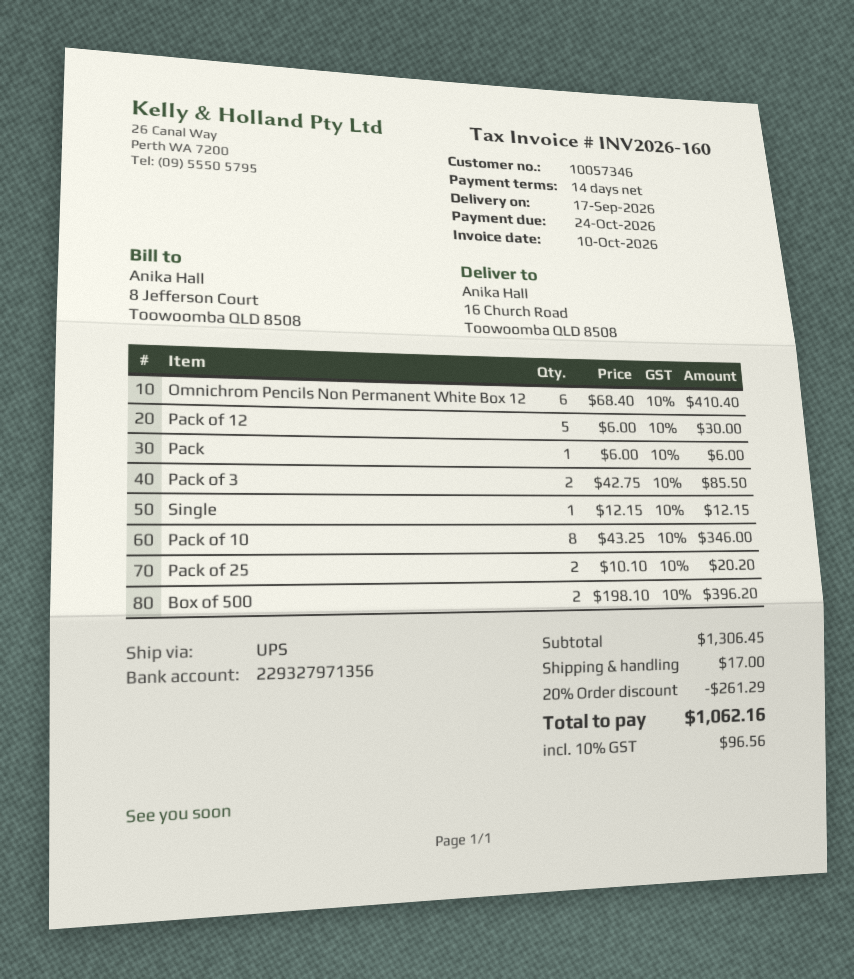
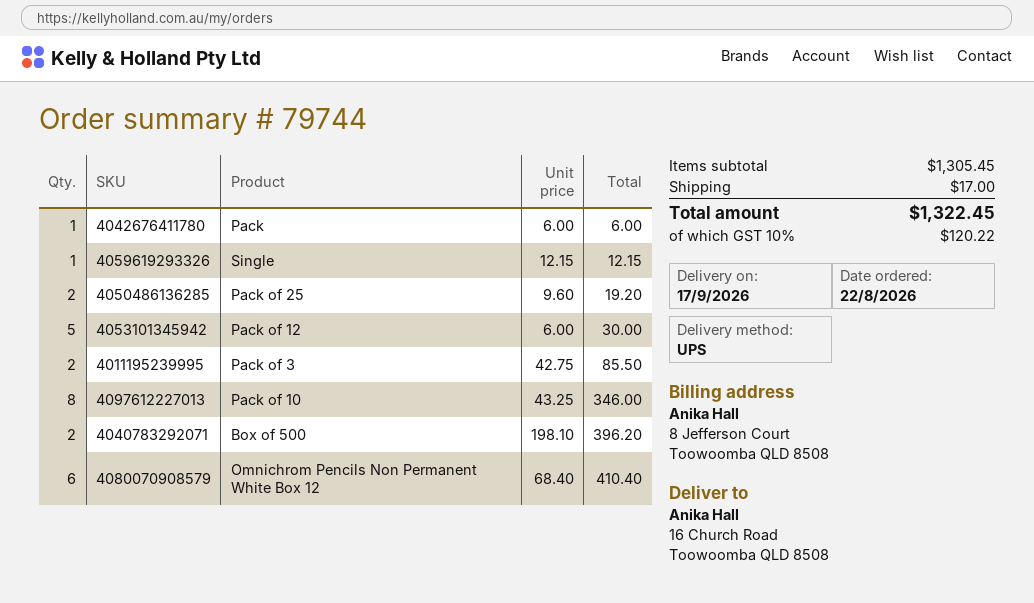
Pack of 25: 2 x 10.10 = 20.20 -> 2 x 9.60 = 19.20
subtotal: 1306.45 -> 1305.45
discount: 20% = 261.29 -> none
tax: 10% = 96.56 -> 10% = 120.22
total: 1062.16 -> 1322.45

